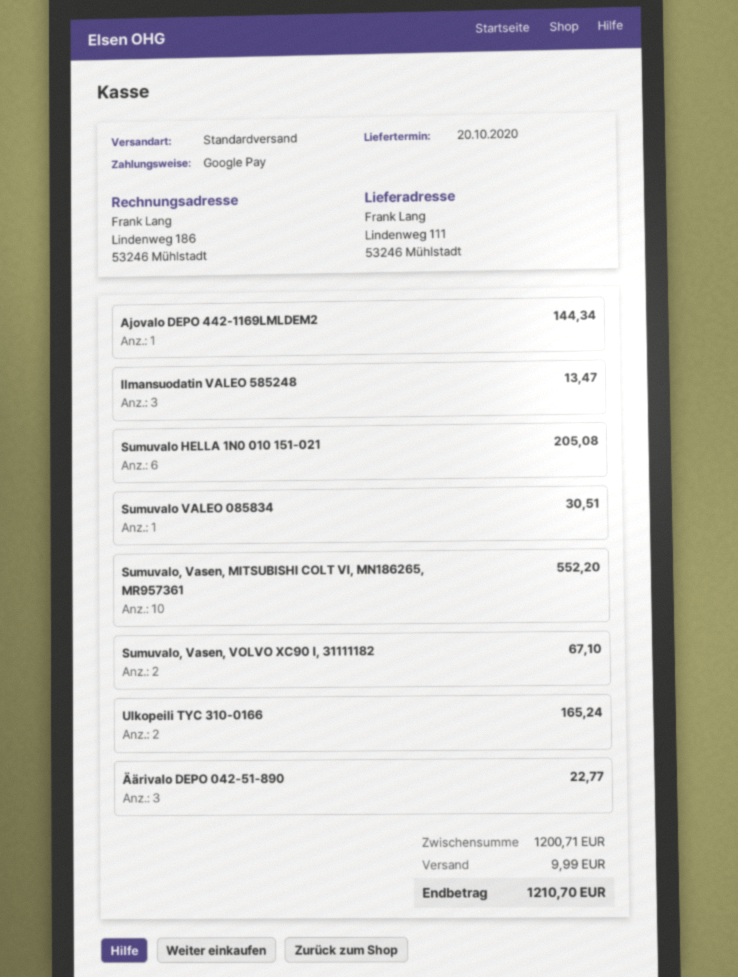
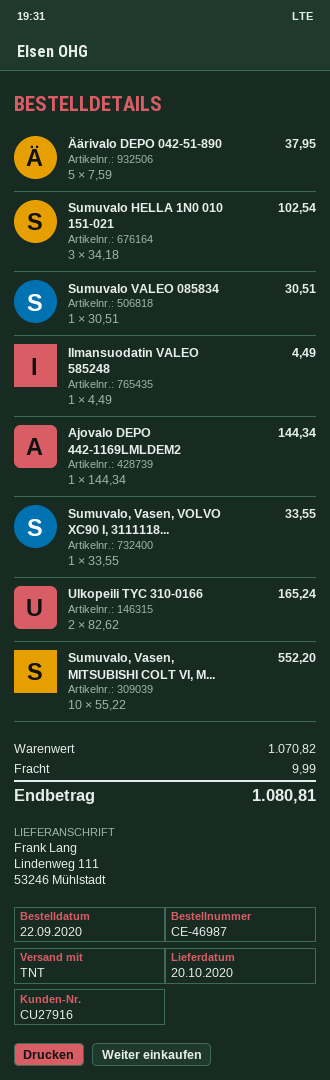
shipping method: standard -> TNT
Ilmansuodatin VALEO 585248: 3 for 13.47 -> 1 for 4.49
Sumuvalo HELLA 1N0 010 151-021: 6 for 205.08 -> 3 for 102.54
Sumuvalo, Vasen, VOLVO XC90 I, 31111182: 2 for 67.10 -> 1 for 33.55
Äärivalo DEPO 042-51-890: 3 for 22.77 -> 5 for 37.95
subtotal: 1200.71 -> 1070.82
total: 1210.70 -> 1080.81

